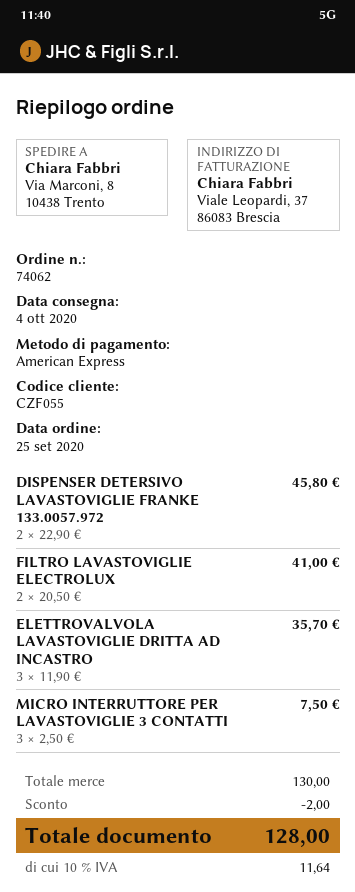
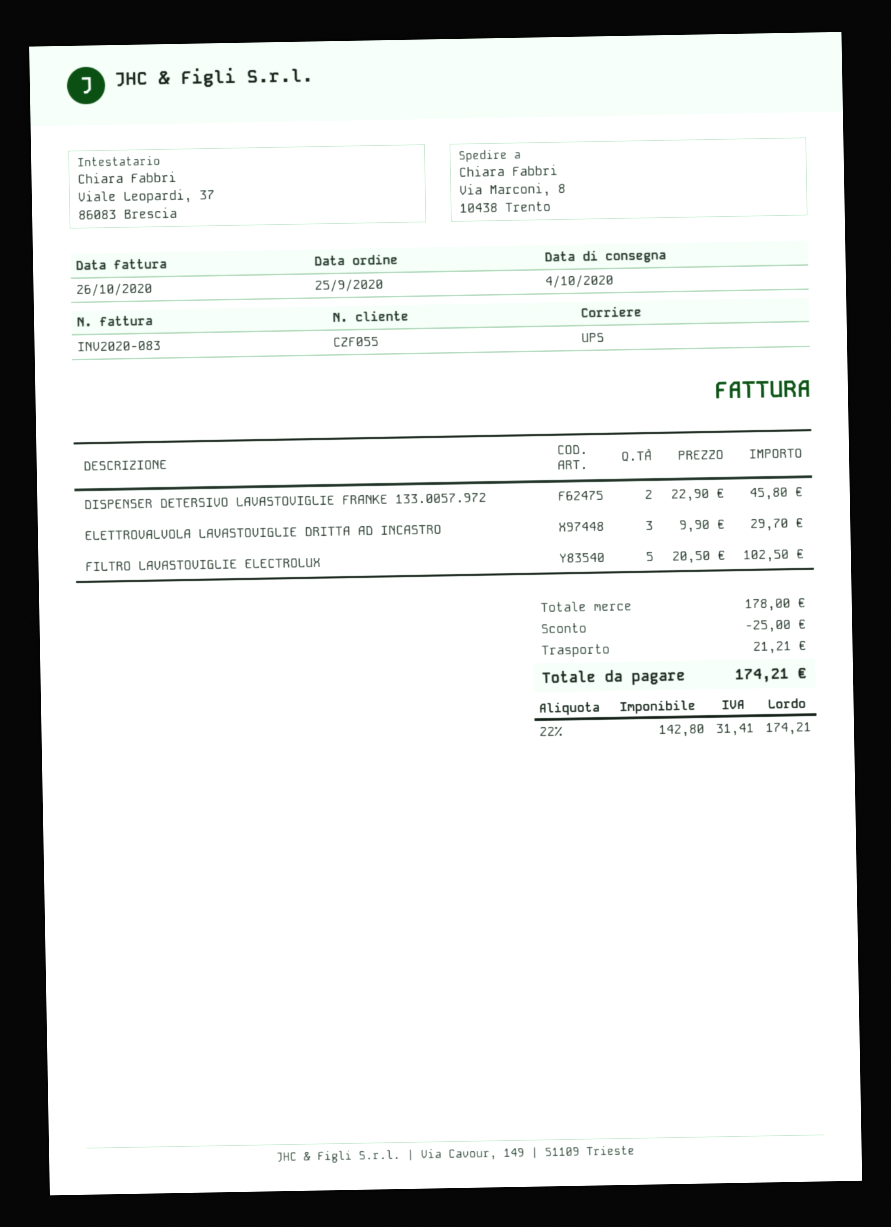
FILTRO LAVASTOVIGLIE ELECTROLUX: 2 x 20.50 = 41.00 -> 5 x 20.50 = 102.50
ELETTROVALVOLA LAVASTOVIGLIE DRITTA AD INCASTRO: 3 x 11.90 = 35.70 -> 3 x 9.90 = 29.70
MICRO INTERRUTTORE PER LAVASTOVIGLIE 3 CONTATTI: 3 x 2.50 = 7.50 -> none
subtotal: 130.00 -> 178.00
discount: 2.00 -> 25.00
shipping: none -> 21.21
tax: 10% = 11.64 -> 22% = 31.41
total: 128.00 -> 174.21

